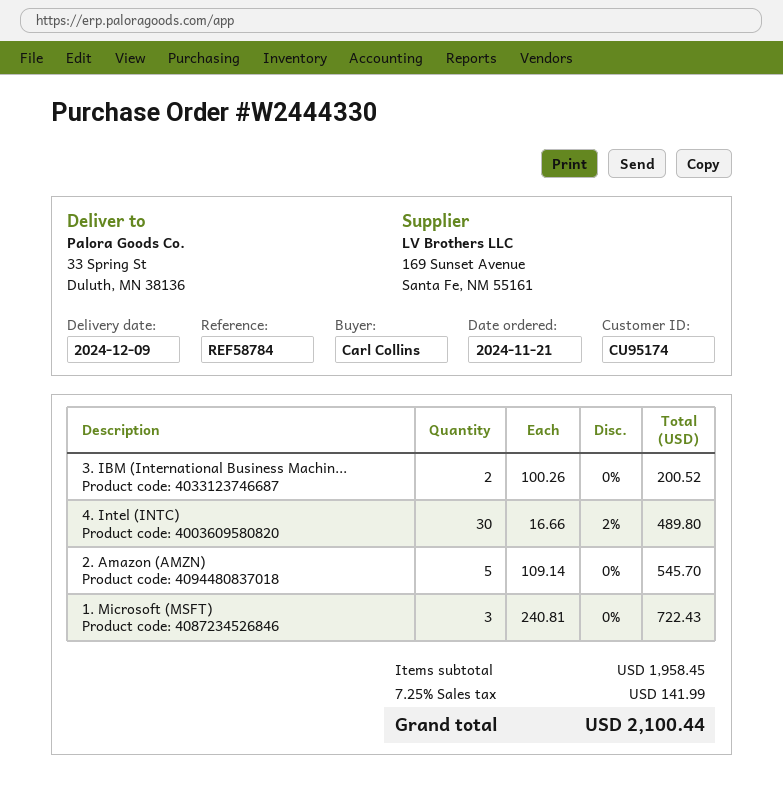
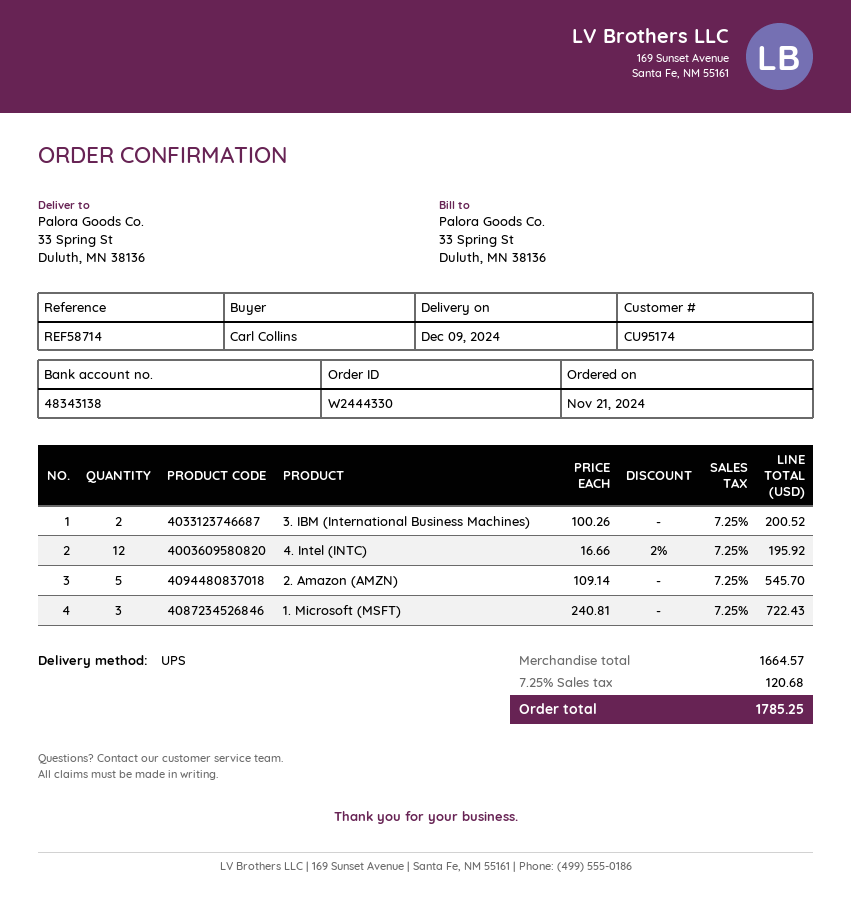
reference: REF58784 -> REF58714
4. Intel (INTC): 30 x 16.66 - 2% = 489.80 -> 12 x 16.66 - 2% = 195.92
subtotal: 1958.45 -> 1664.57
tax: 7.25% = 141.99 -> 7.25% = 120.68
total: 2100.44 -> 1785.25

